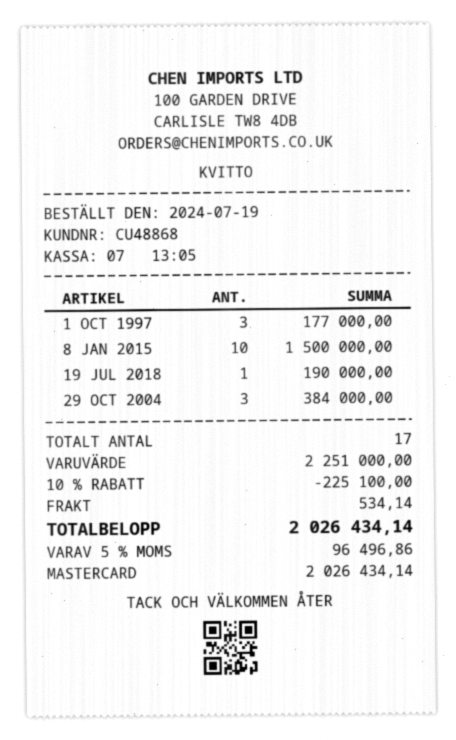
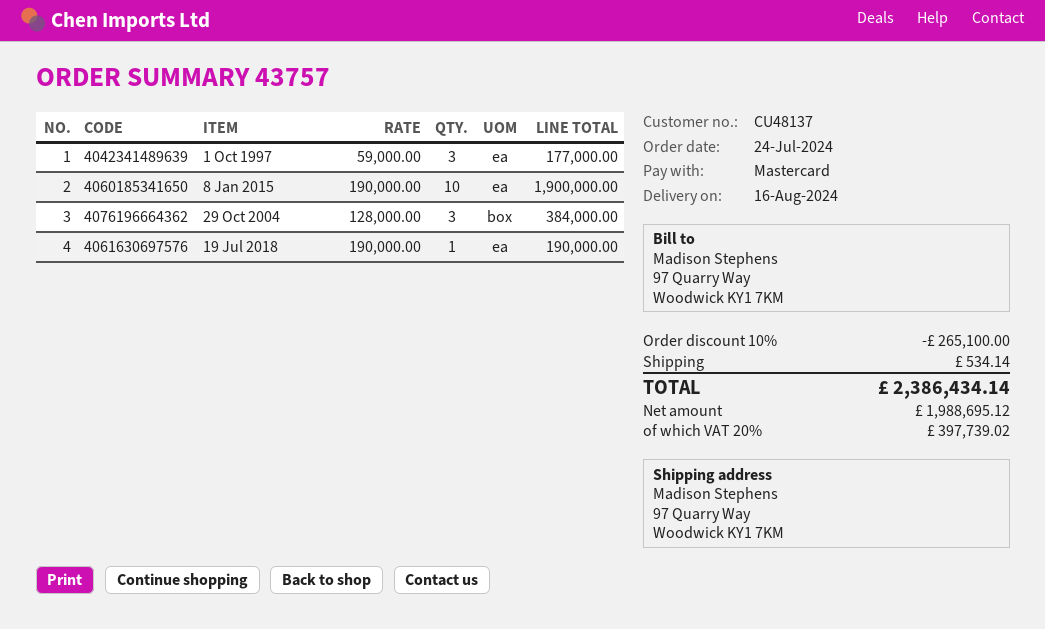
order date: 2024-07-19 -> 2024-07-24
customer number: CU48868 -> CU48137
8 JAN 2015: 10 for 1500000.00 -> 10 for 1900000.00
discount: 10% = 225100.00 -> 10% = 265100.00
tax: 5% = 96496.86 -> 20% = 397739.02
total: 2026434.14 -> 2386434.14

